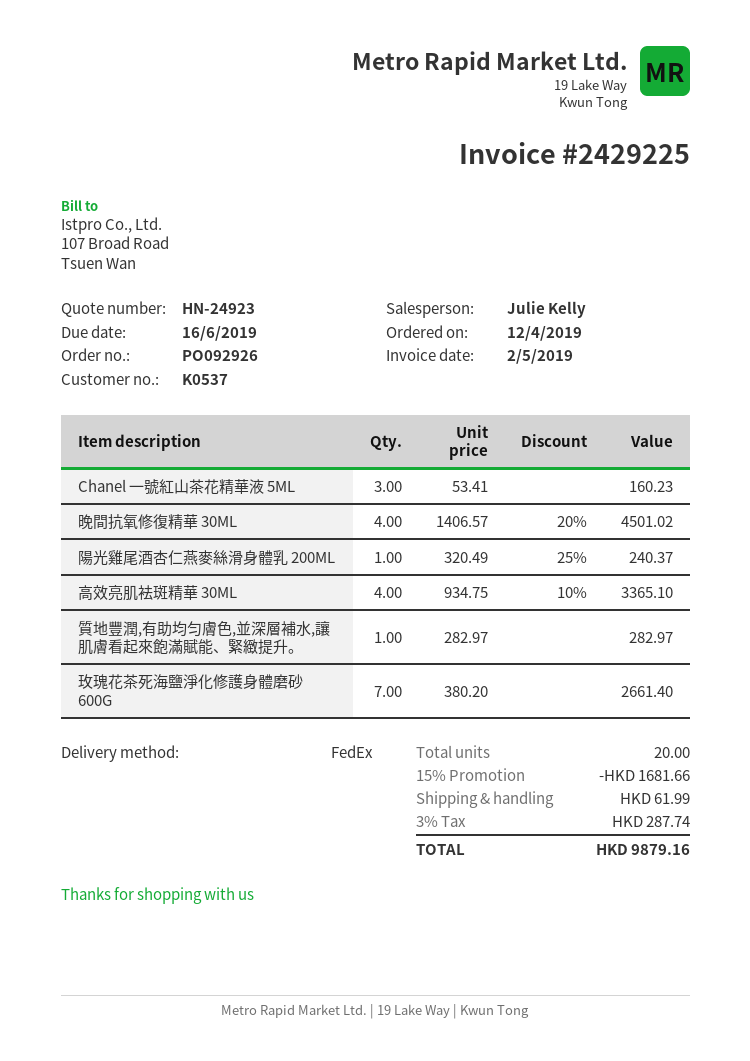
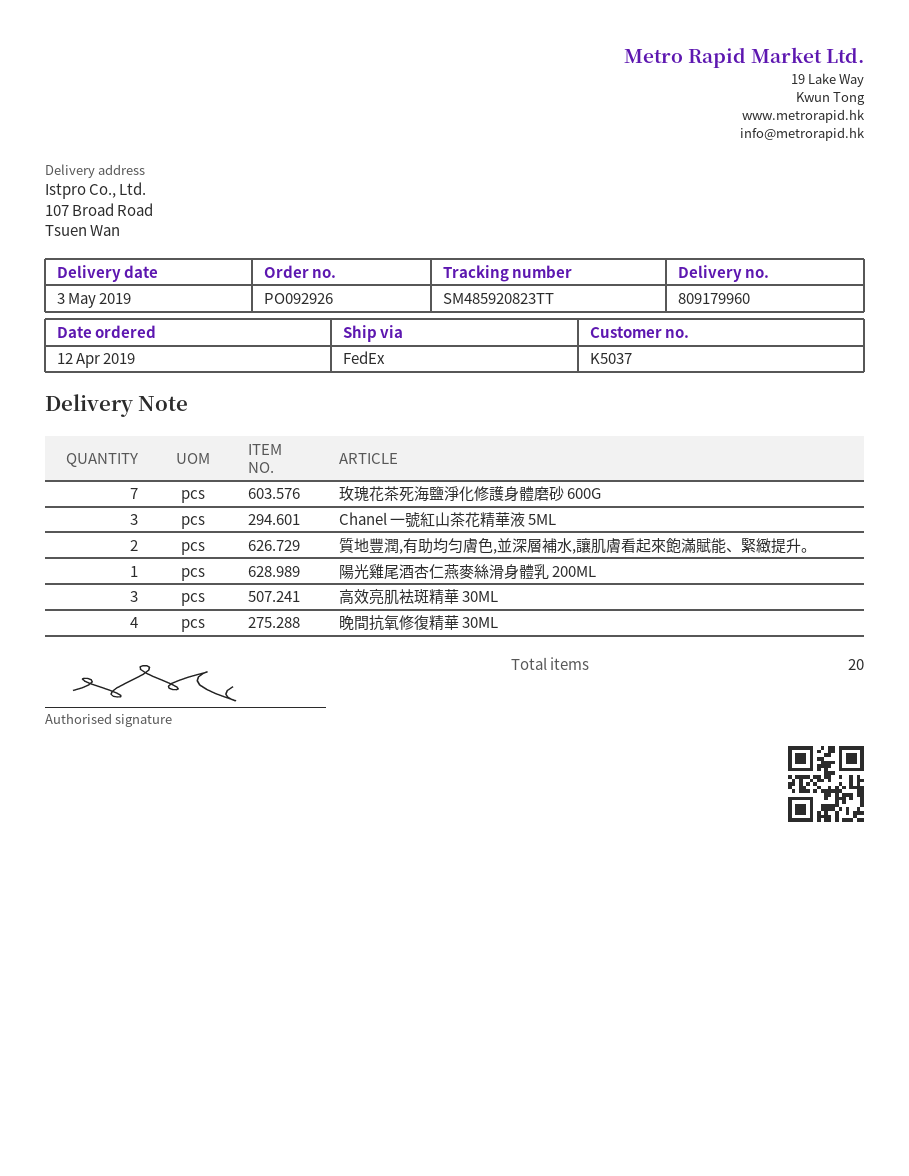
customer number: K0537 -> K5037
高效亮肌袪斑精華 30ML: 4 -> 3
質地豐潤,有助均匀膚色,並深層補水,讓肌膚看起來飽滿賦能、緊緻提升。: 1 -> 2

